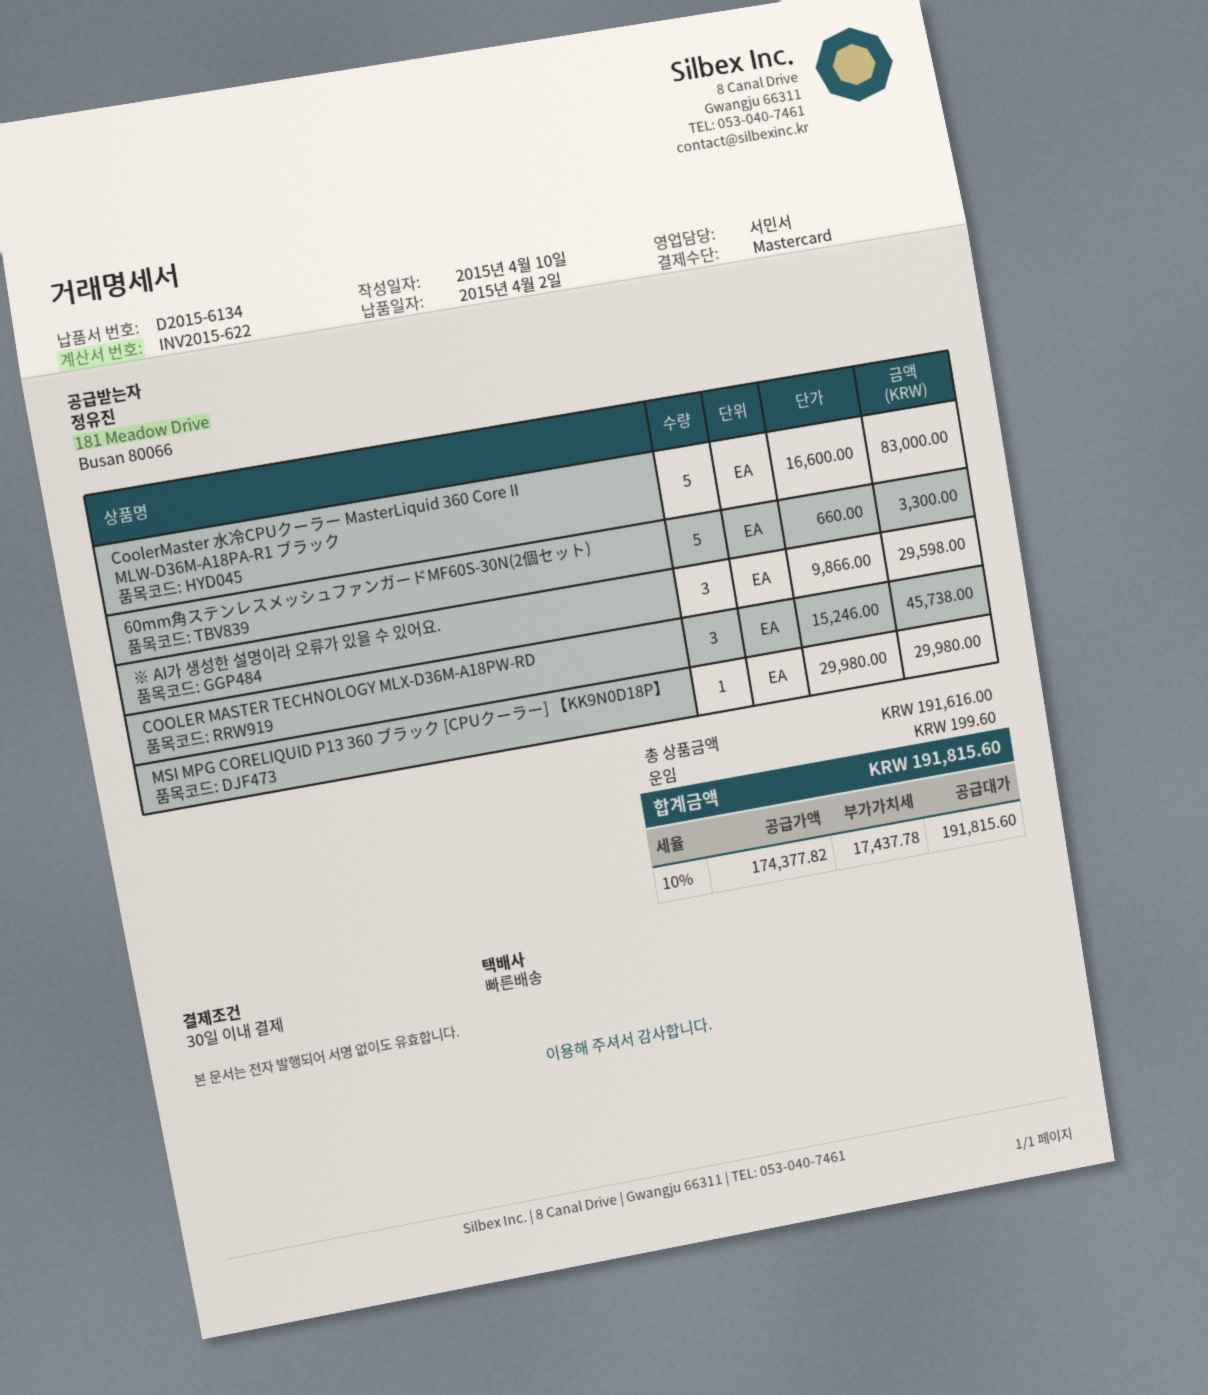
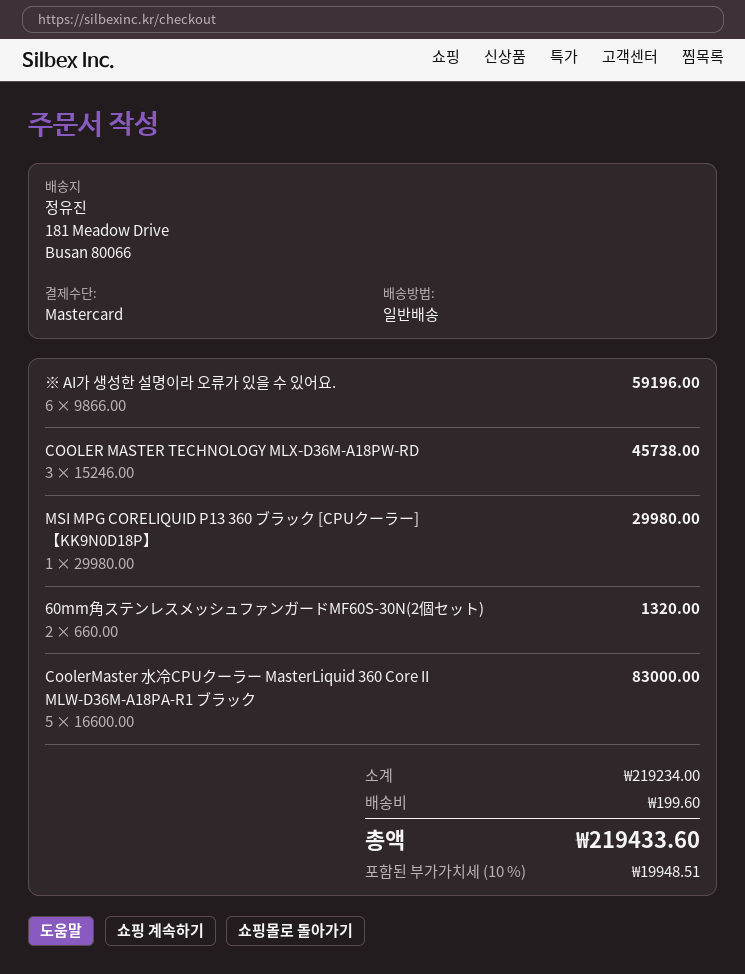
shipping method: express -> standard
60mm角ステンレスメッシュファンガードMF60S-30N(2個セット): 5 x 660.00 = 3300.00 -> 2 x 660.00 = 1320.00
※ AI가 생성한 설명이라 오류가 있을 수 있어요.: 3 x 9866.00 = 29598.00 -> 6 x 9866.00 = 59196.00
subtotal: 191616.00 -> 219234.00
tax: 10% = 17437.78 -> 10% = 19948.51
total: 191815.60 -> 219433.60

